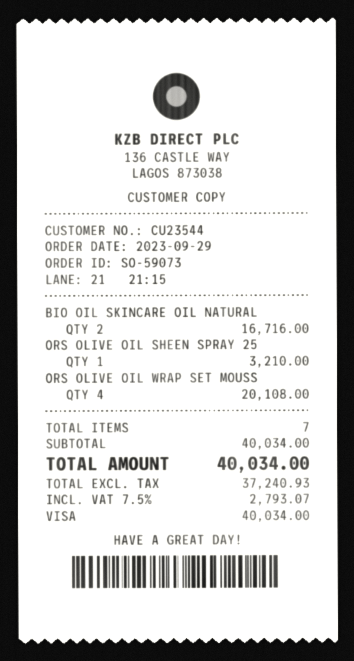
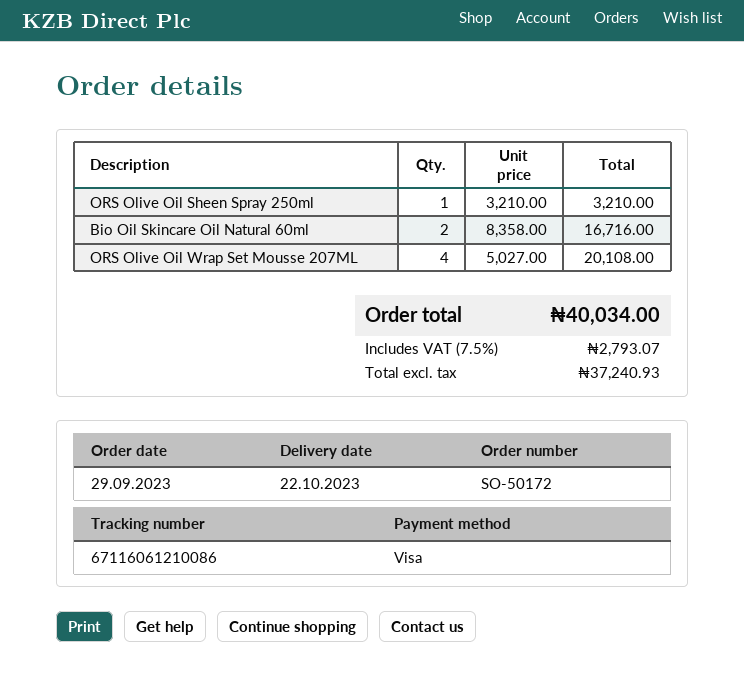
order number: SO-59073 -> SO-50172

